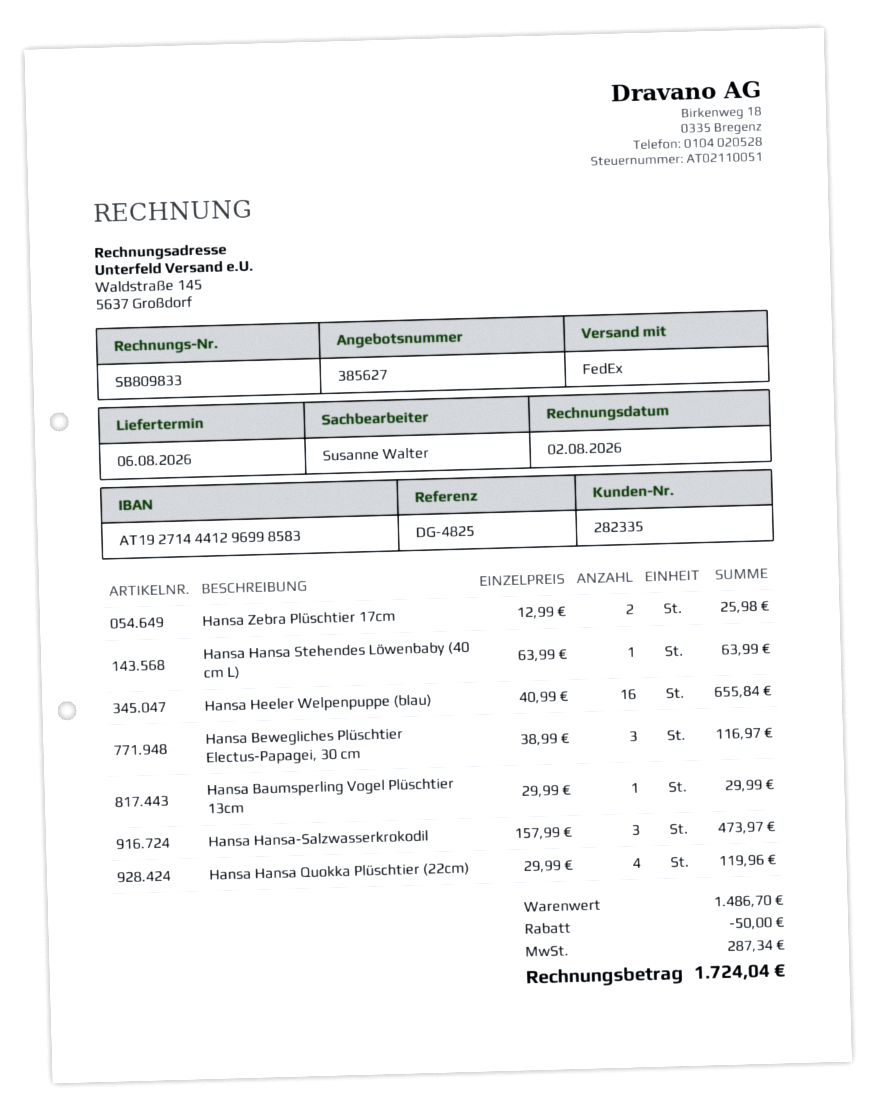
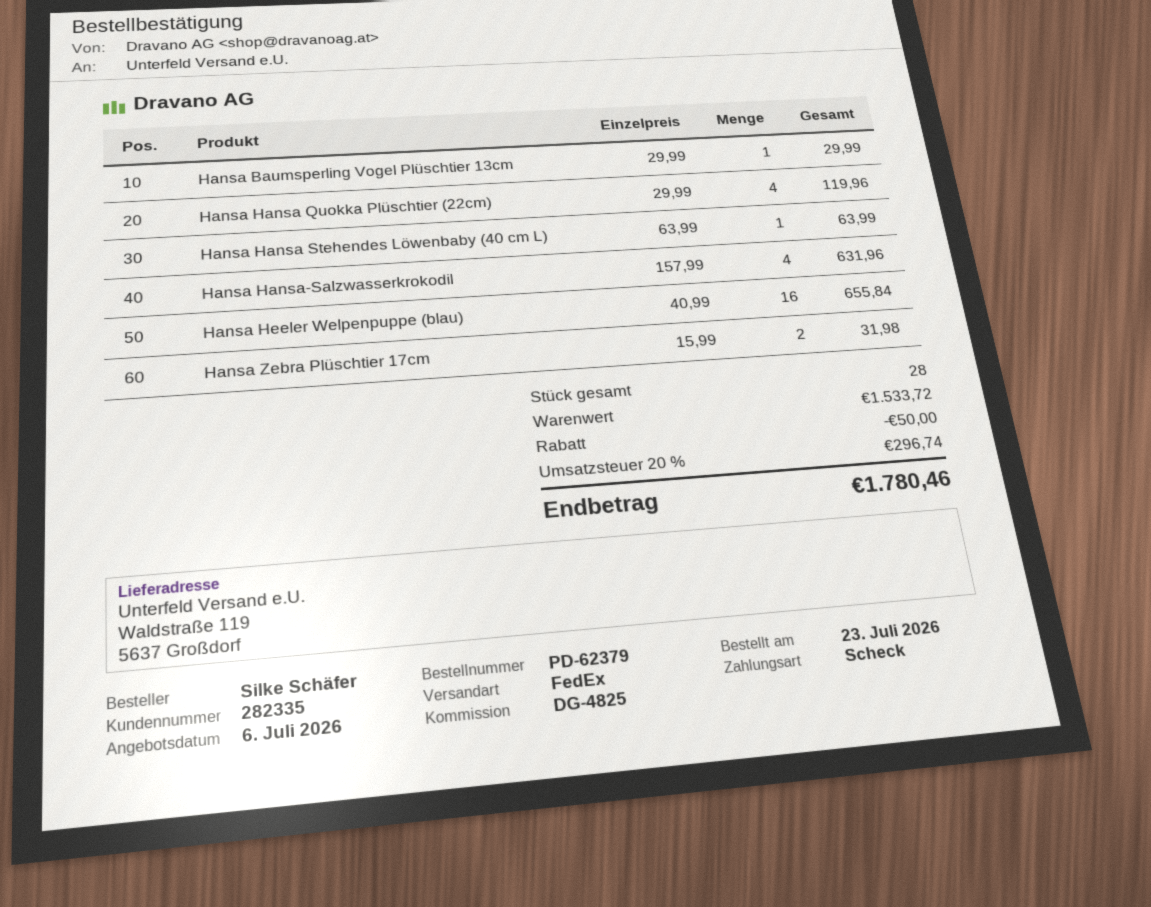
Hansa Zebra Plüschtier 17cm: 2 x 12.99 = 25.98 -> 2 x 15.99 = 31.98
Hansa Bewegliches Plüschtier Electus-Papagei, 30 cm: 3 x 38.99 = 116.97 -> none
Hansa Hansa-Salzwasserkrokodil: 3 x 157.99 = 473.97 -> 4 x 157.99 = 631.96
subtotal: 1486.70 -> 1533.72
tax: 287.34 -> 296.74
total: 1724.04 -> 1780.46

